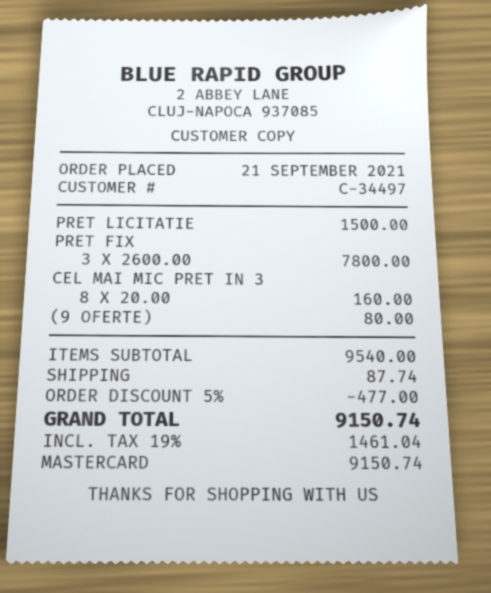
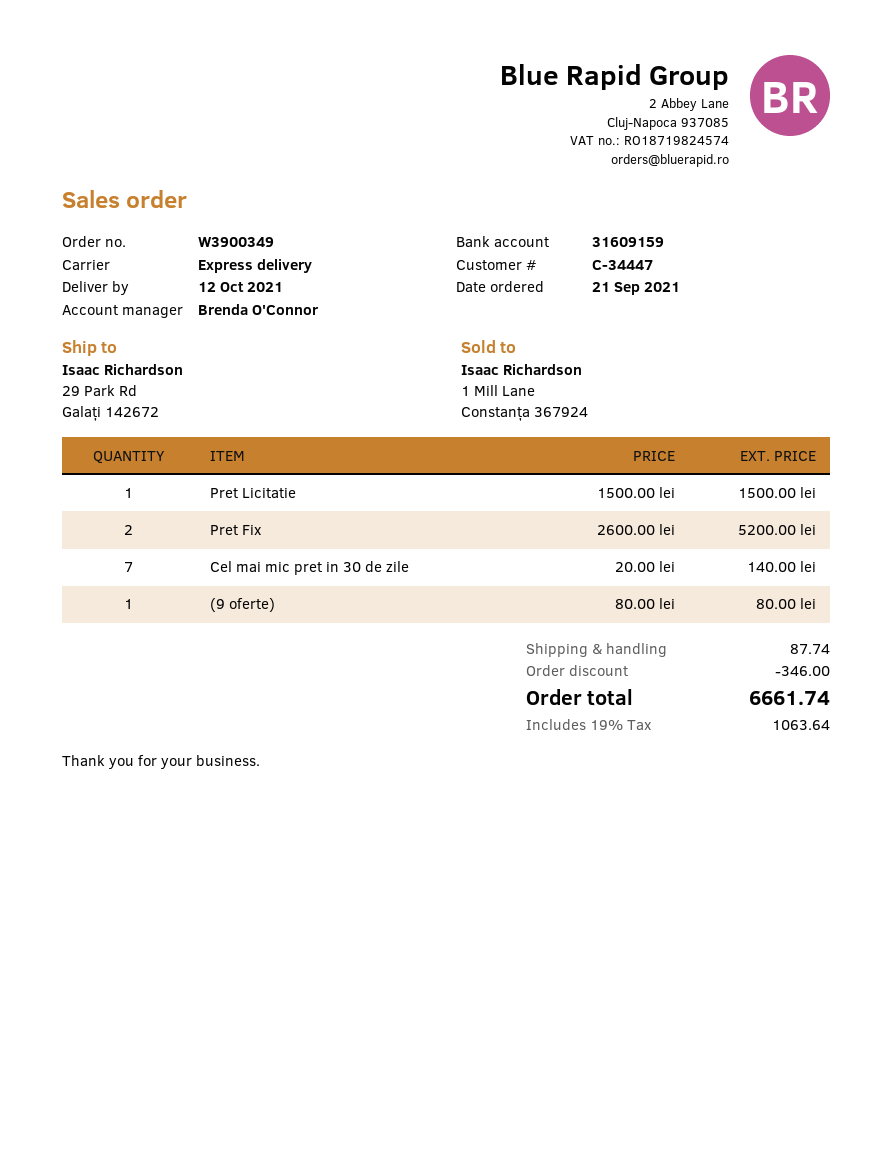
customer number: C-34497 -> C-34447
PRET FIX: 3 x 2600.00 = 7800.00 -> 2 x 2600.00 = 5200.00
CEL MAI MIC PRET IN 3: 8 x 20.00 = 160.00 -> 7 x 20.00 = 140.00
discount: 477.00 -> 346.00
tax: 19% = 1461.04 -> 19% = 1063.64
total: 9150.74 -> 6661.74

